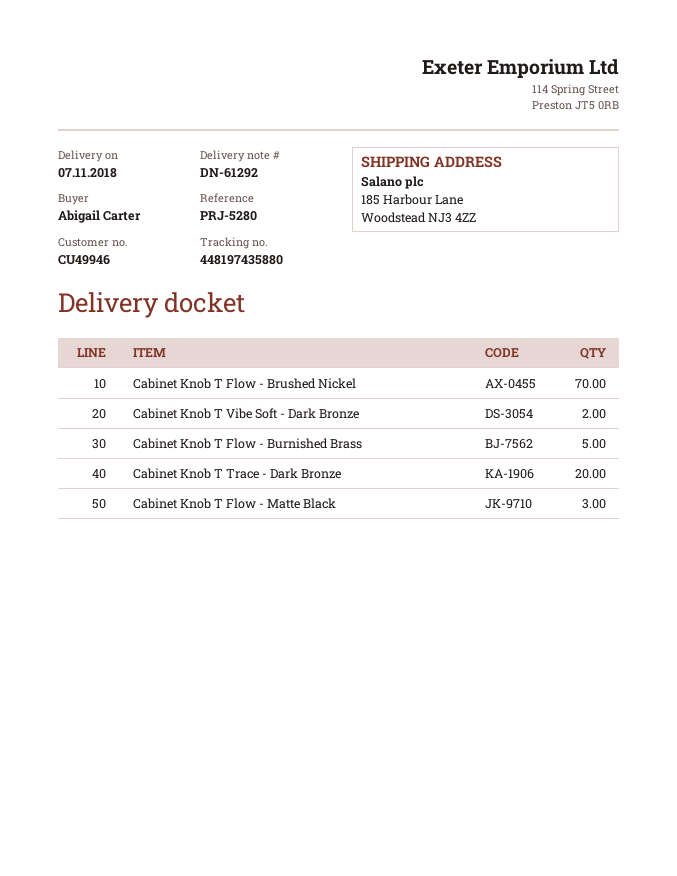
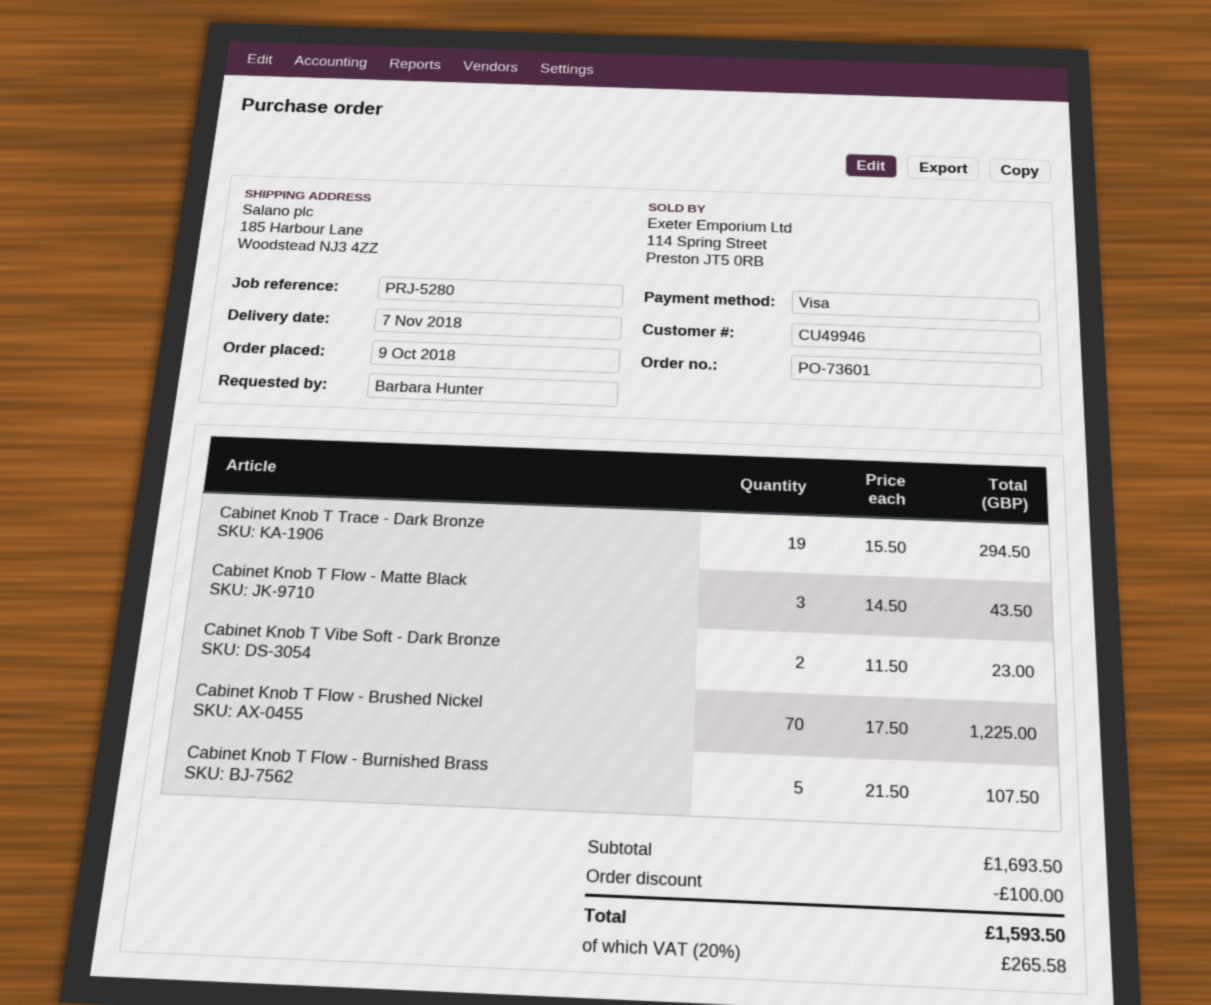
ordered by: Abigail Carter -> Barbara Hunter
Cabinet Knob T Trace - Dark Bronze: 20 -> 19

